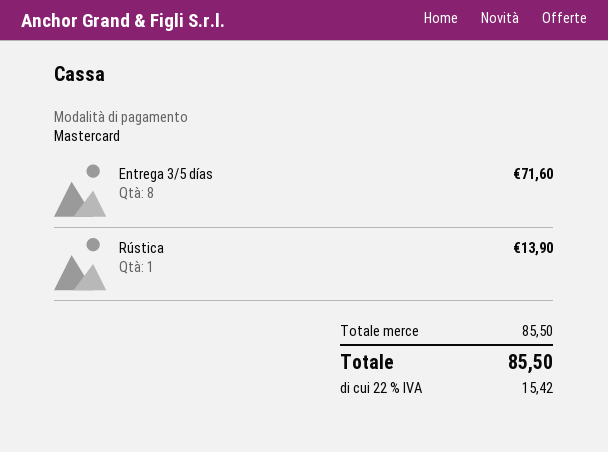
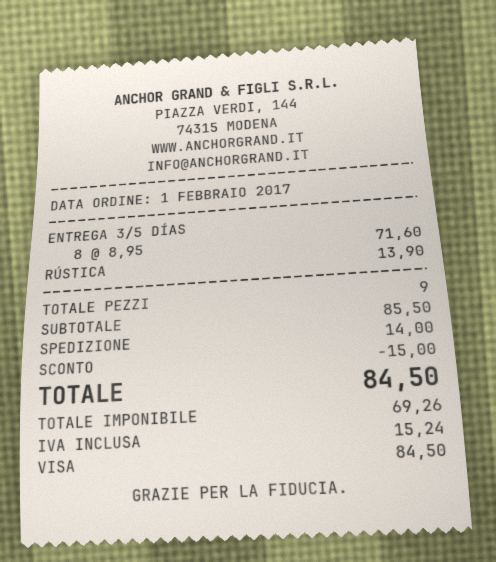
payment method: Mastercard -> Visa
discount: none -> 15.00
shipping: none -> 14.00
tax: 15.42 -> 15.24
total: 85.50 -> 84.50

